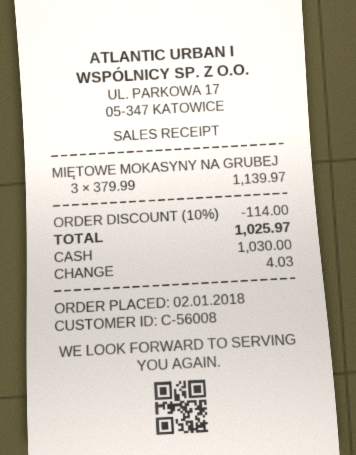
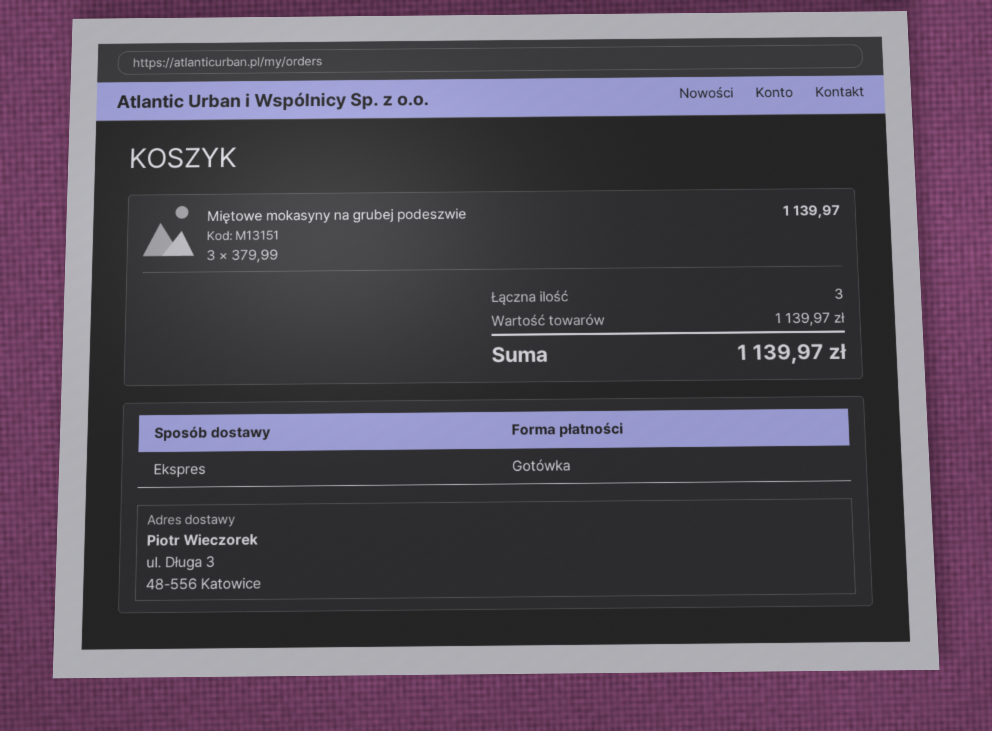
discount: 10% = 114.00 -> none
total: 1025.97 -> 1139.97

